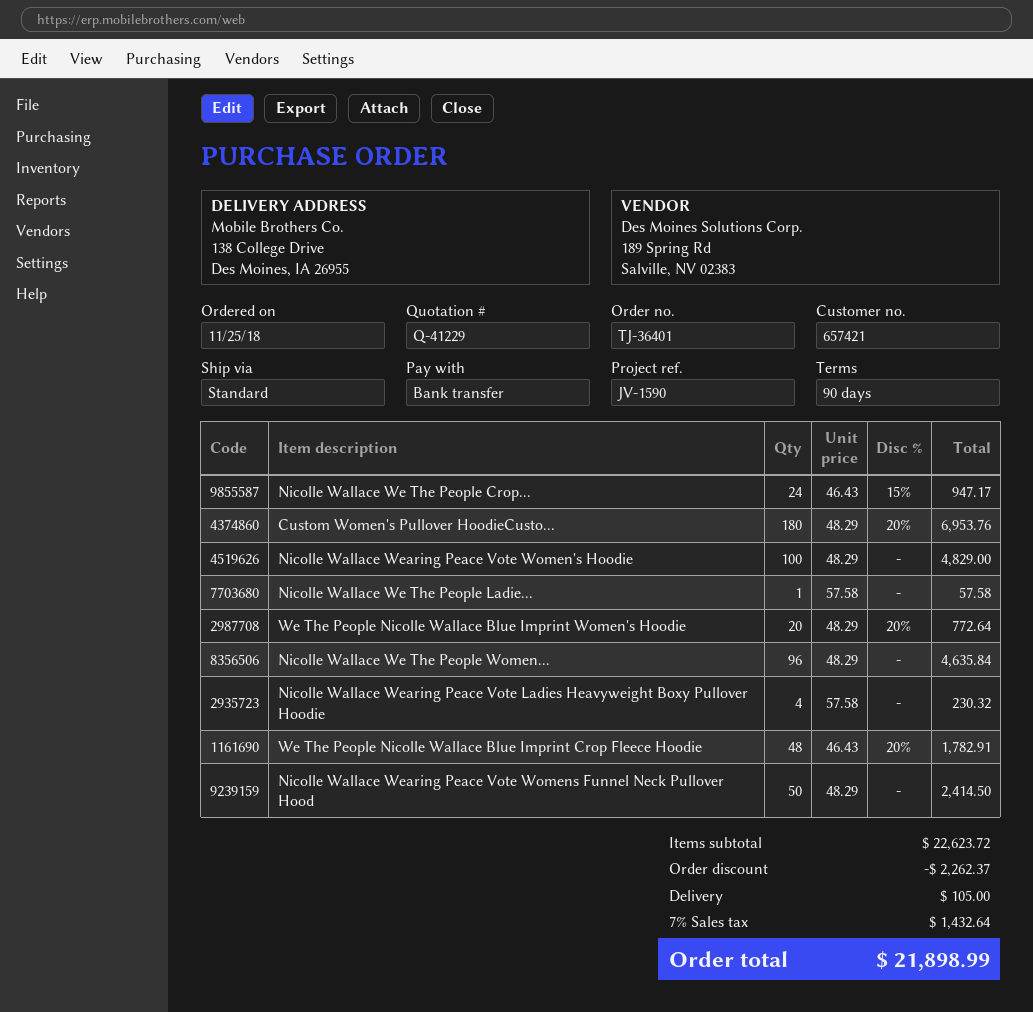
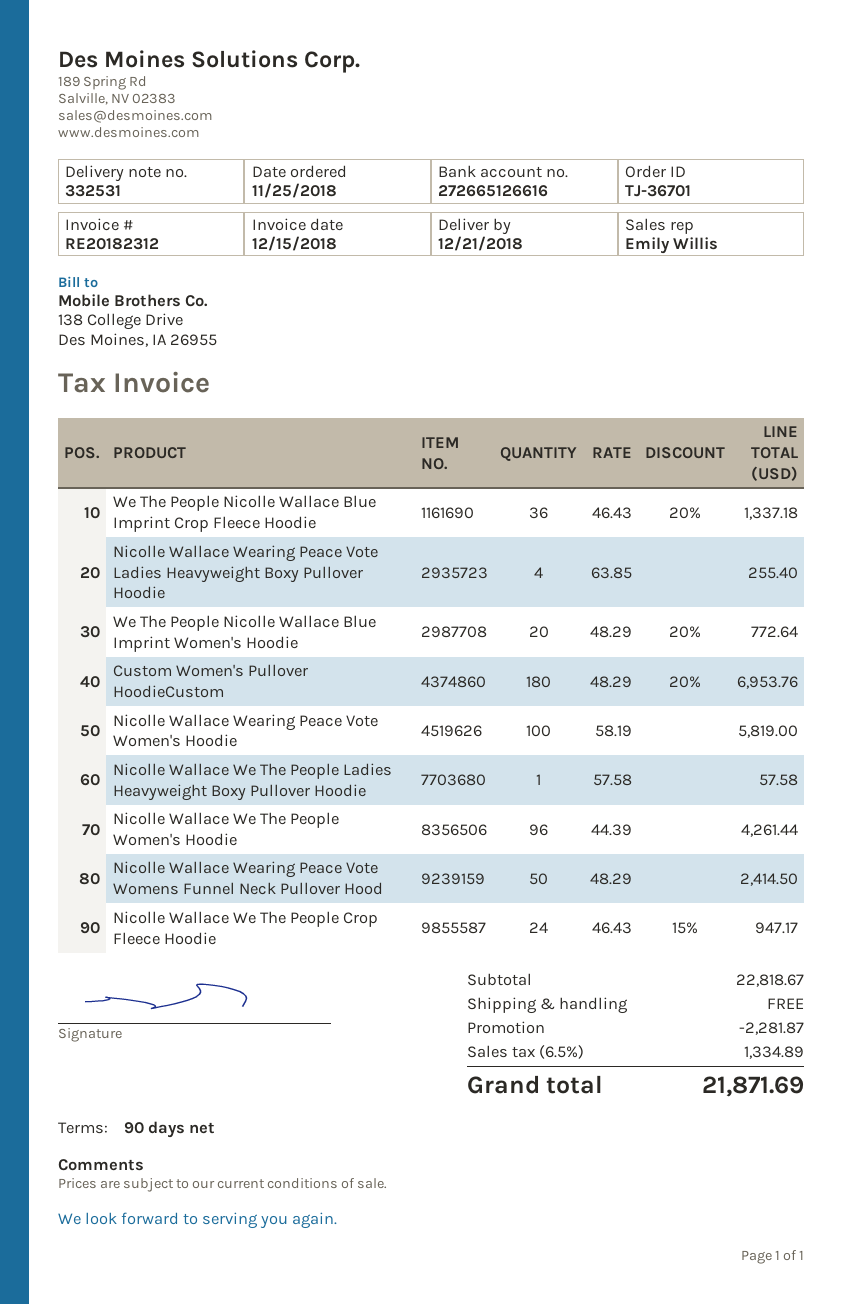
order number: TJ-36401 -> TJ-36701
Nicolle Wallace Wearing Peace Vote Women's Hoodie: 100 x 48.29 = 4829.00 -> 100 x 58.19 = 5819.00
Nicolle Wallace We The People Women...: 96 x 48.29 = 4635.84 -> 96 x 44.39 = 4261.44
Nicolle Wallace Wearing Peace Vote Ladies Heavyweight Boxy Pullover Hoodie: 4 x 57.58 = 230.32 -> 4 x 63.85 = 255.40
We The People Nicolle Wallace Blue Imprint Crop Fleece Hoodie: 48 x 46.43 - 20% = 1782.91 -> 36 x 46.43 - 20% = 1337.18
subtotal: 22623.72 -> 22818.67
discount: 2262.37 -> 2281.87
shipping: 105.00 -> 0.00
tax: 7% = 1432.64 -> 6.5% = 1334.89
total: 21898.99 -> 21871.69

